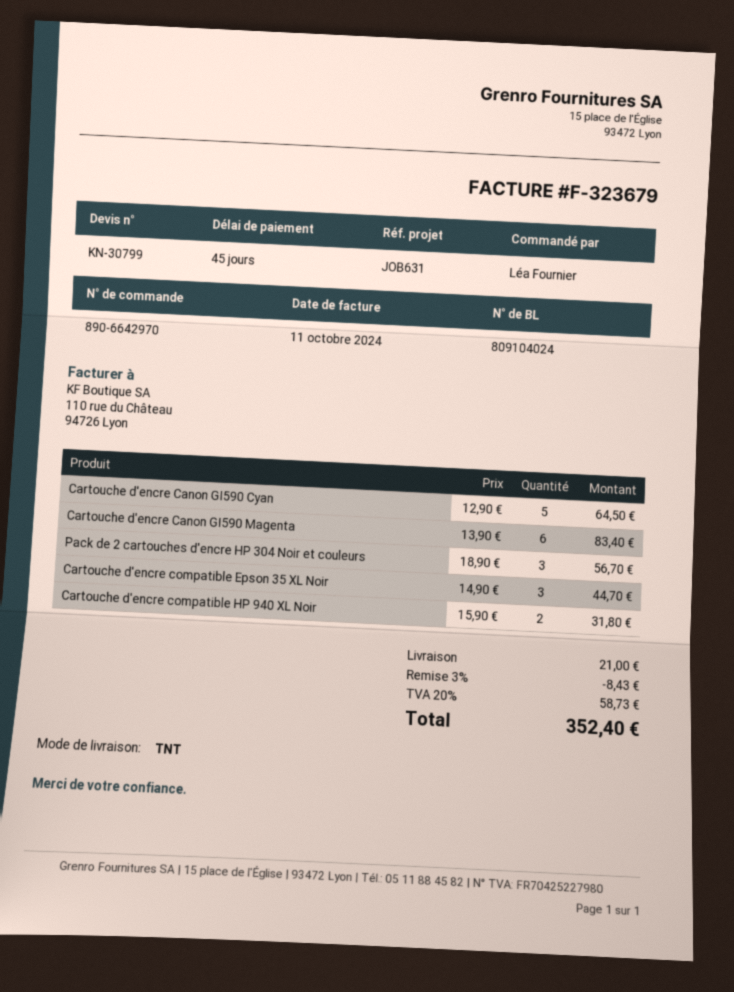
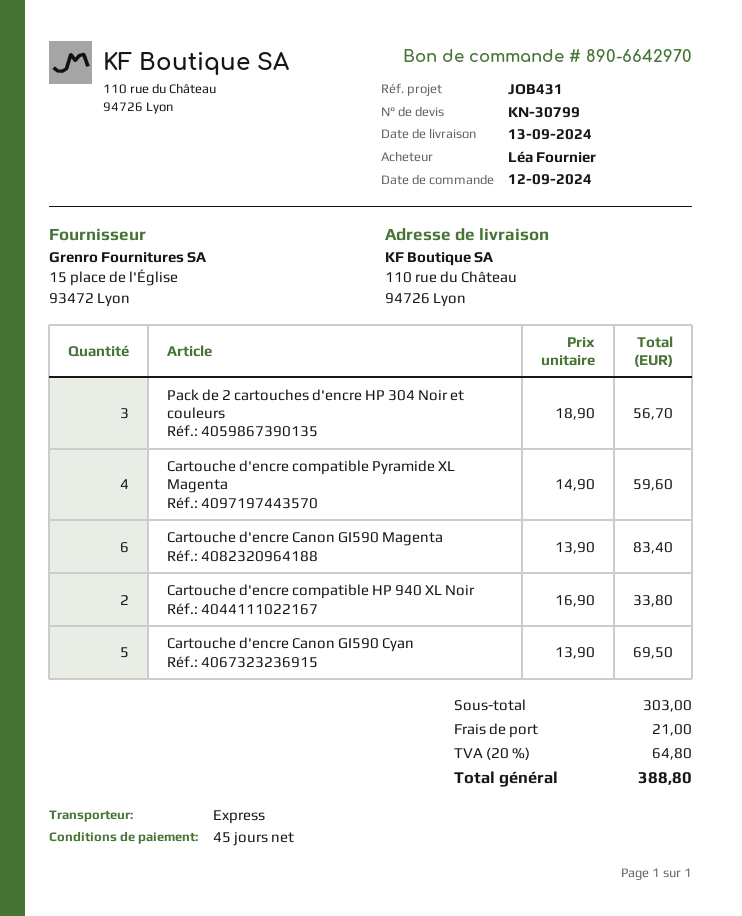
reference: JOB631 -> JOB431
shipping method: TNT -> express
Cartouche d'encre Canon GI590 Cyan: 5 x 12.90 = 64.50 -> 5 x 13.90 = 69.50
Cartouche d'encre compatible Epson 35 XL Noir: 3 x 14.90 = 44.70 -> none
Cartouche d'encre compatible HP 940 XL Noir: 2 x 15.90 = 31.80 -> 2 x 16.90 = 33.80
Cartouche d'encre compatible Pyramide XL Magenta: none -> 4 x 14.90 = 59.60
discount: 3% = 8.43 -> none
tax: 20% = 58.73 -> 20% = 64.80
total: 352.40 -> 388.80

